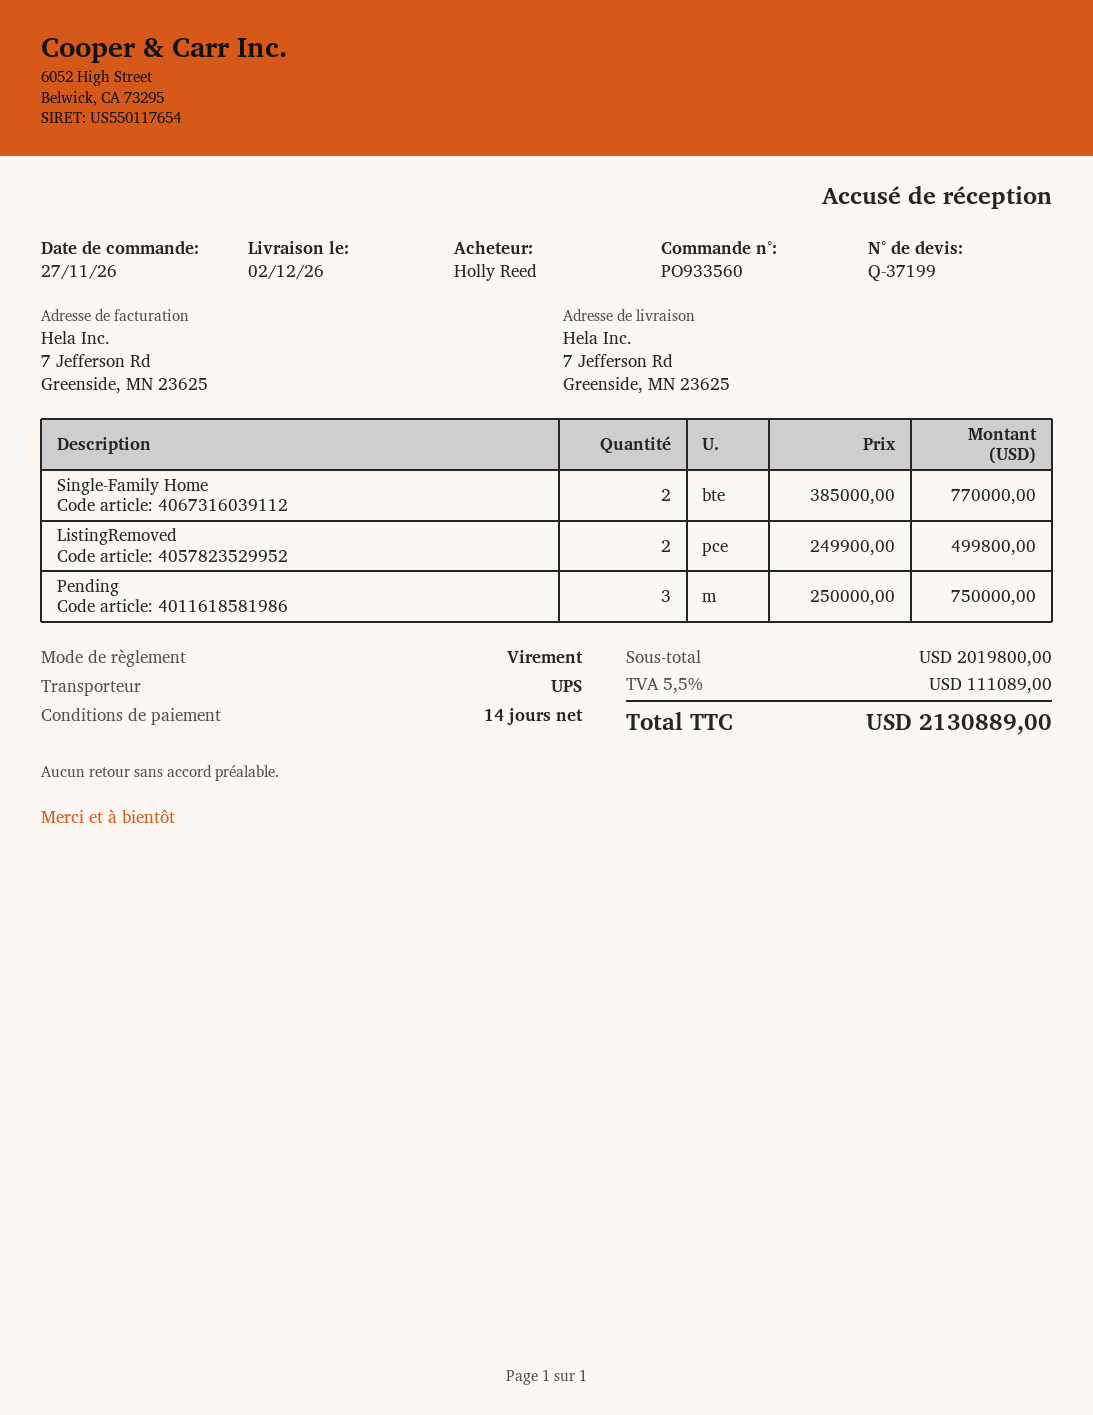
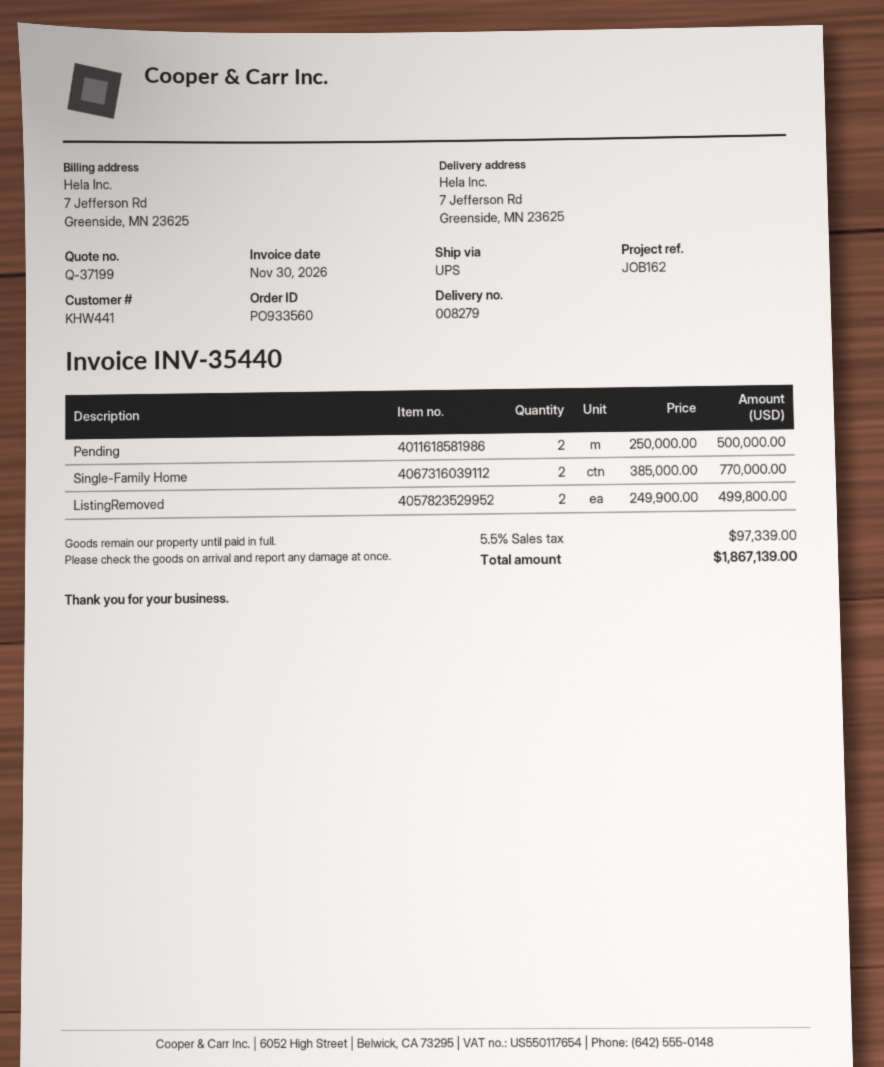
Pending: 3 x 250000.00 = 750000.00 -> 2 x 250000.00 = 500000.00
tax: 5.5% = 111089.00 -> 5.5% = 97339.00
total: 2130889.00 -> 1867139.00

